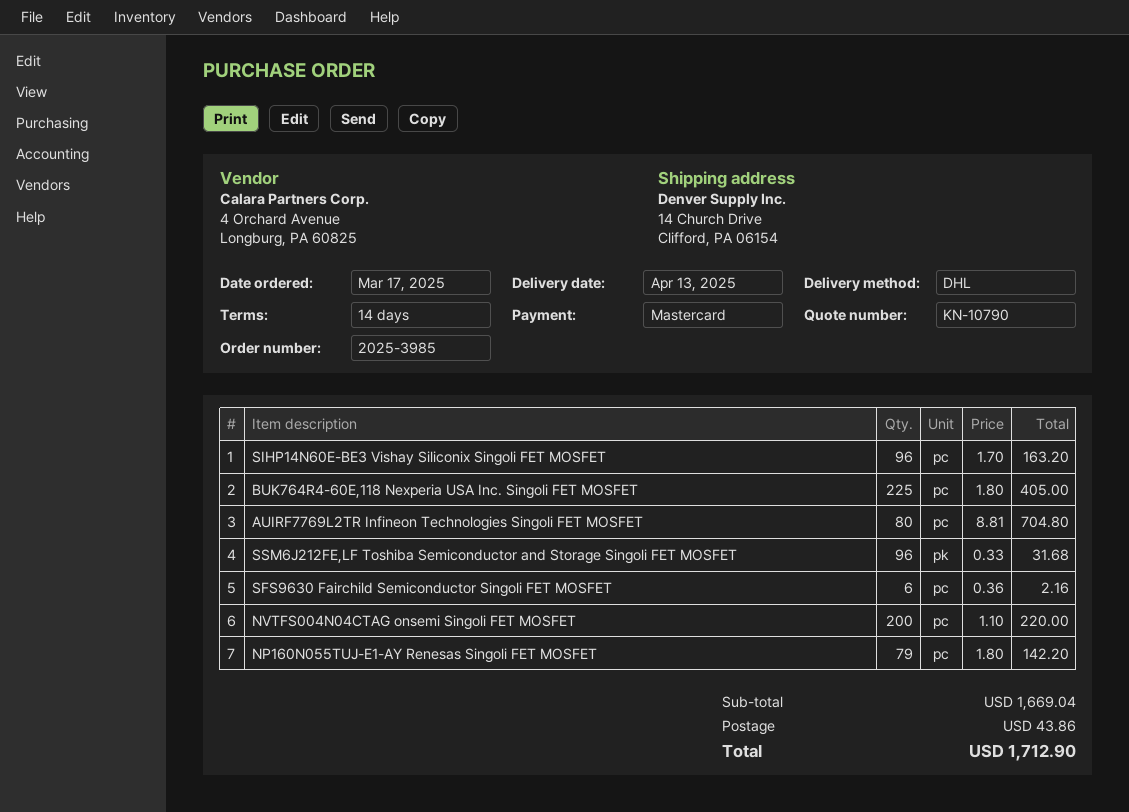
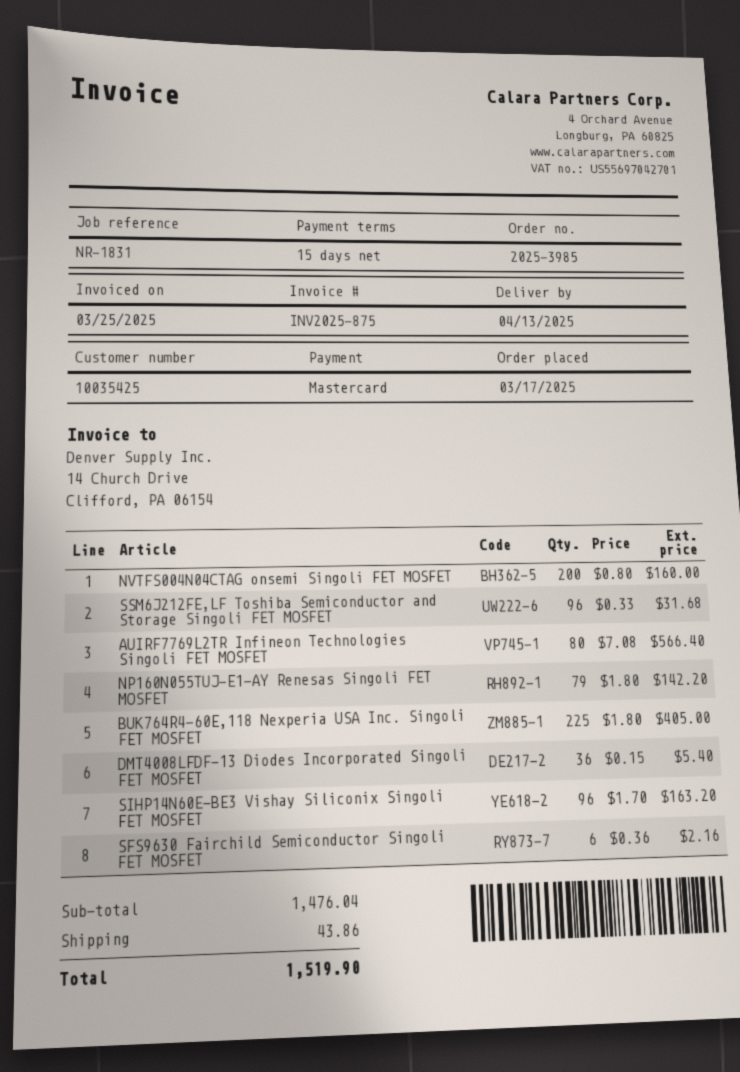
payment terms: 14 days -> 15 days
AUIRF7769L2TR Infineon Technologies Singoli FET MOSFET: 80 x 8.81 = 704.80 -> 80 x 7.08 = 566.40
NVTFS004N04CTAG onsemi Singoli FET MOSFET: 200 x 1.10 = 220.00 -> 200 x 0.80 = 160.00
DMT4008LFDF-13 Diodes Incorporated Singoli FET MOSFET: none -> 36 x 0.15 = 5.40
subtotal: 1669.04 -> 1476.04
total: 1712.90 -> 1519.90

